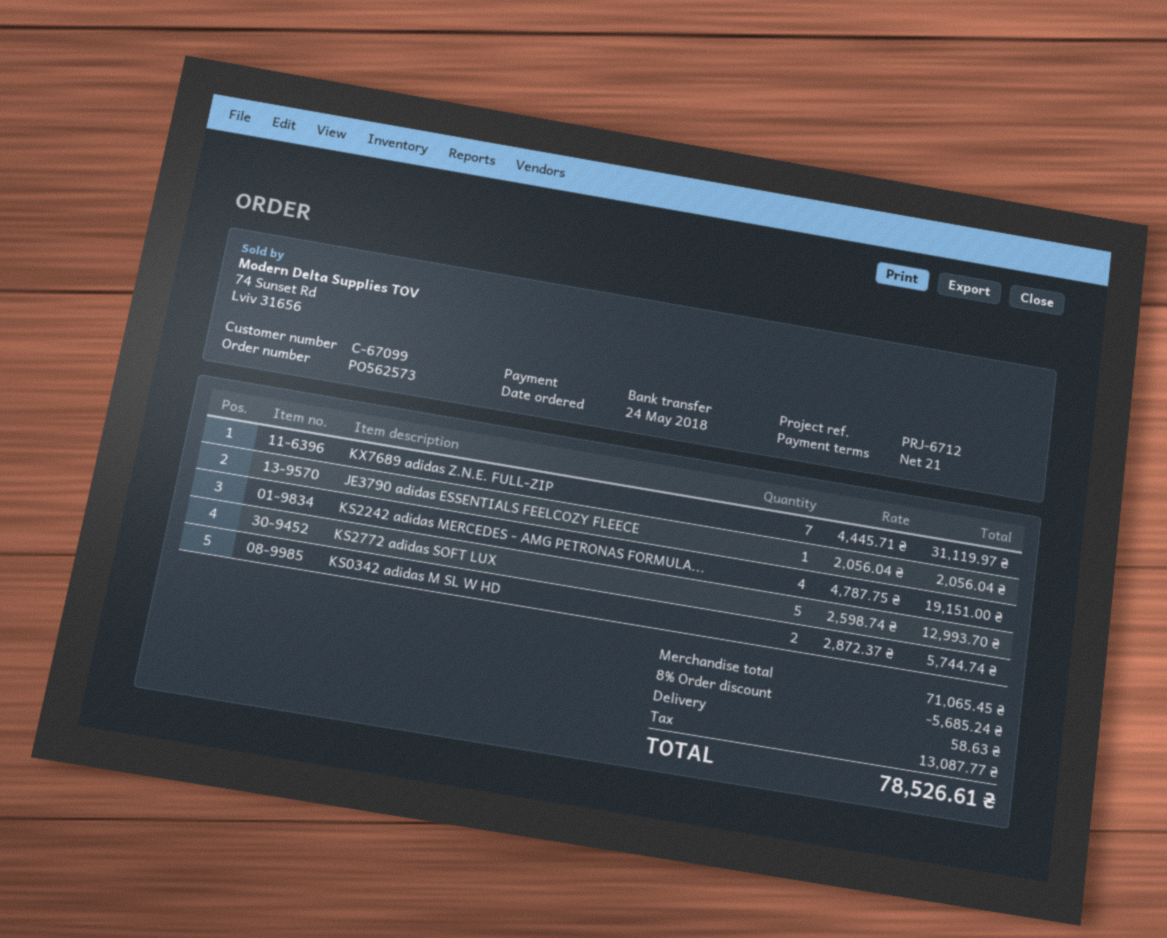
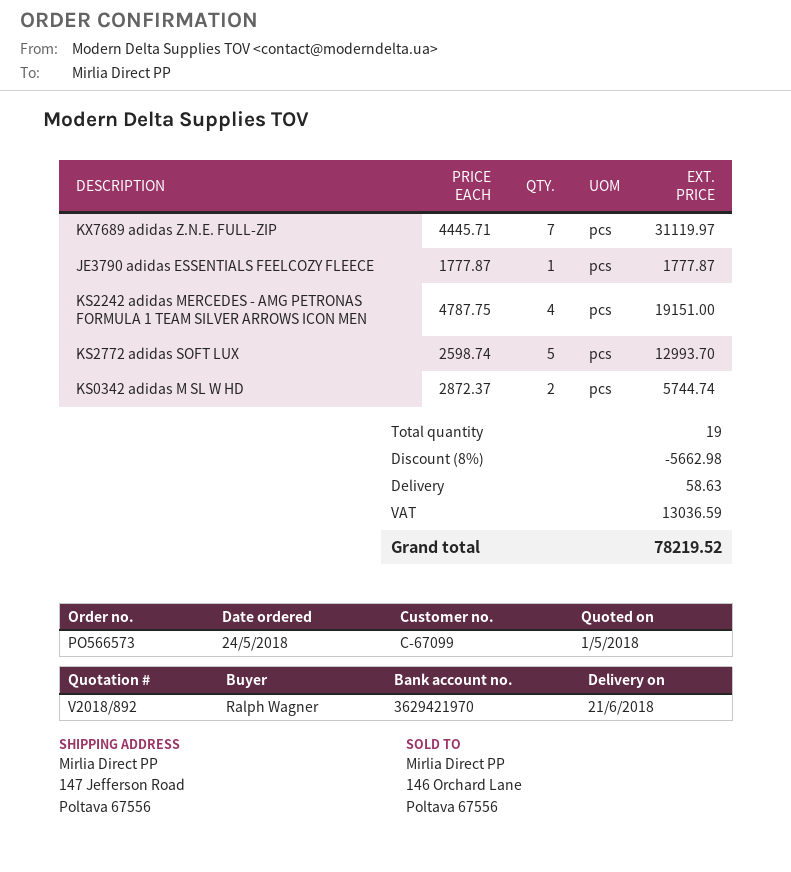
order number: PO562573 -> PO566573
JE3790 adidas ESSENTIALS FEELCOZY FLEECE: 1 x 2056.04 = 2056.04 -> 1 x 1777.87 = 1777.87
discount: 8% = 5685.24 -> 8% = 5662.98
tax: 13087.77 -> 13036.59
total: 78526.61 -> 78219.52

